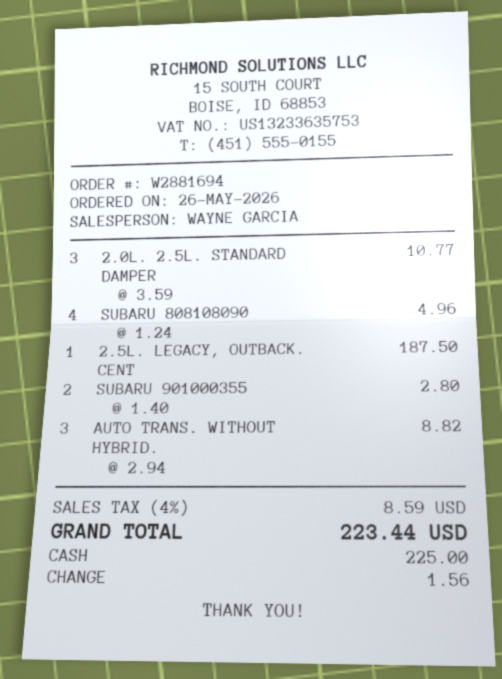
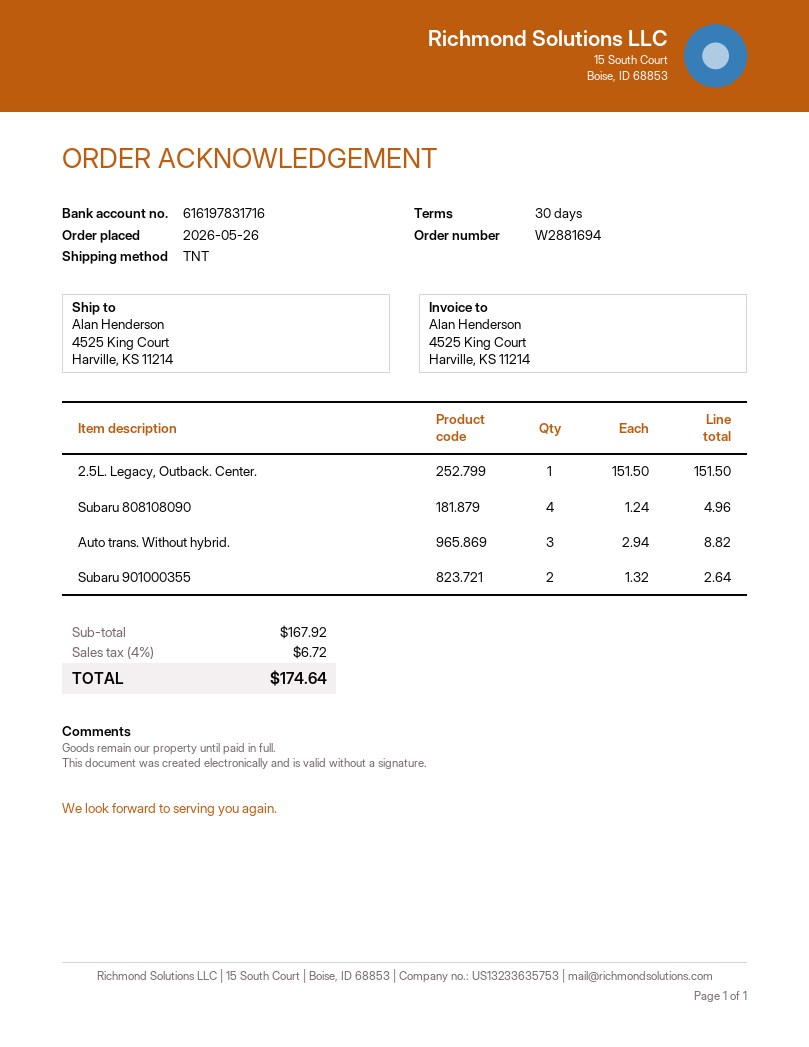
2.0L. 2.5L. STANDARD DAMPER: 3 x 3.59 = 10.77 -> none
2.5L. LEGACY, OUTBACK. CENT: 1 x 187.50 = 187.50 -> 1 x 151.50 = 151.50
SUBARU 901000355: 2 x 1.40 = 2.80 -> 2 x 1.32 = 2.64
tax: 4% = 8.59 -> 4% = 6.72
total: 223.44 -> 174.64

